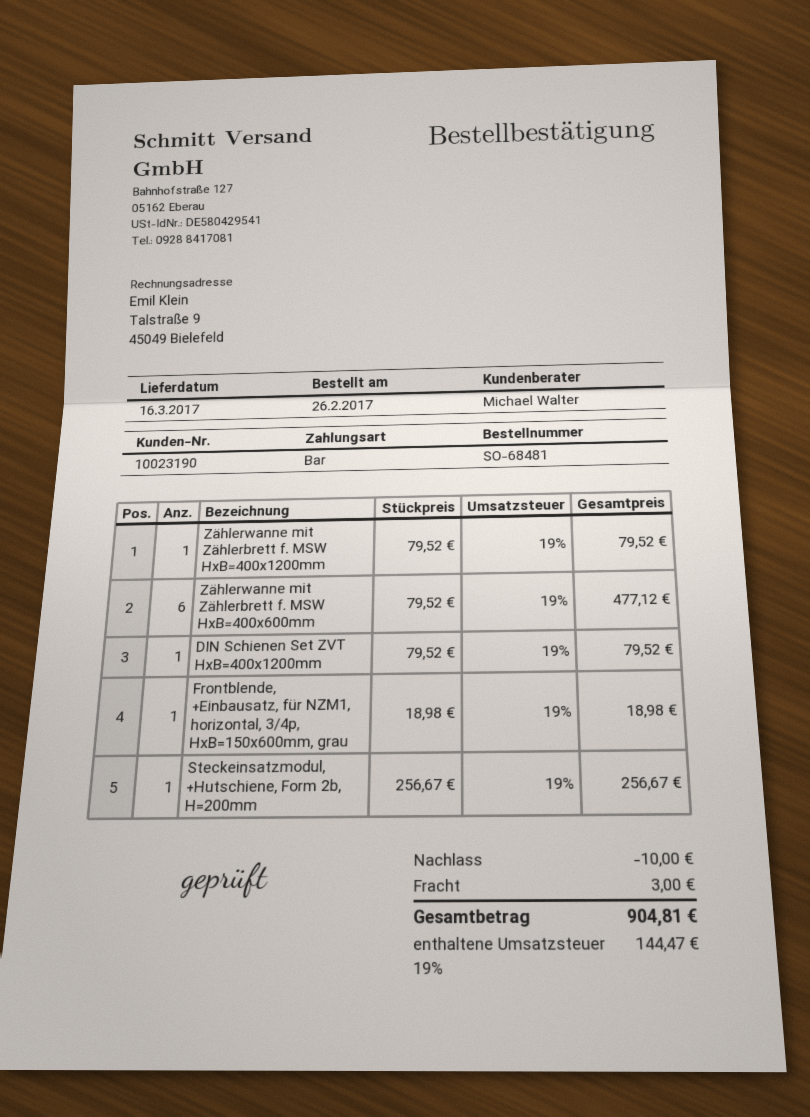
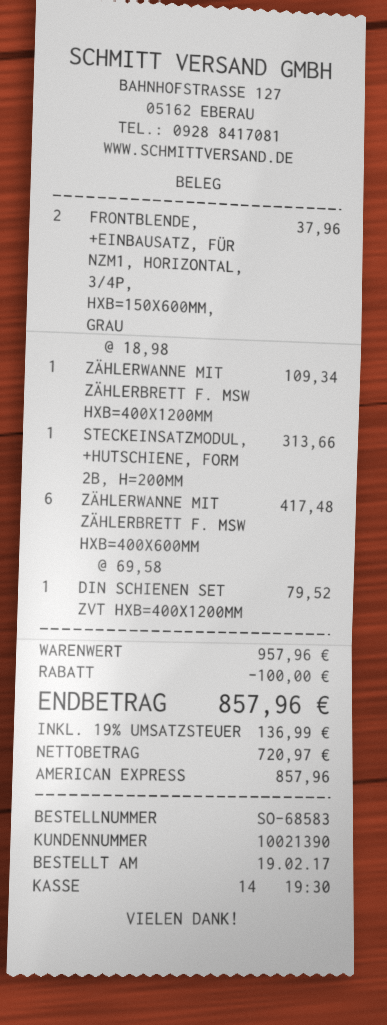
order number: SO-68481 -> SO-68583
order date: 2017-02-26 -> 2017-02-19
customer number: 10023190 -> 10021390
payment method: cash -> American Express
Zählerwanne mit Zählerbrett f. MSW HxB=400x1200mm: 1 x 79.52 = 79.52 -> 1 x 109.34 = 109.34
Zählerwanne mit Zählerbrett f. MSW HxB=400x600mm: 6 x 79.52 = 477.12 -> 6 x 69.58 = 417.48
Frontblende, +Einbausatz, für NZM1, horizontal, 3/4p, HxB=150x600mm, grau: 1 x 18.98 = 18.98 -> 2 x 18.98 = 37.96
Steckeinsatzmodul, +Hutschiene, Form 2b, H=200mm: 1 x 256.67 = 256.67 -> 1 x 313.66 = 313.66
discount: 10.00 -> 100.00
shipping: 3.00 -> none
tax: 19% = 144.47 -> 19% = 136.99
total: 904.81 -> 857.96

